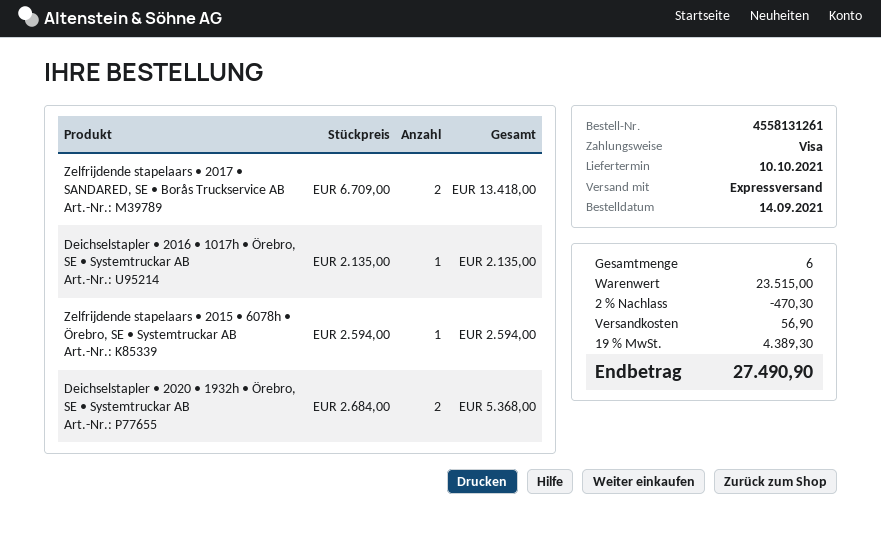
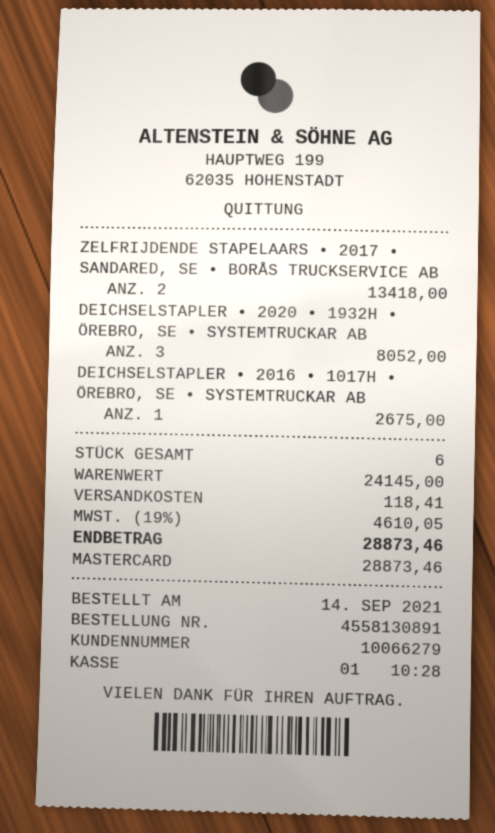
order number: 4558131261 -> 4558130891
payment method: Visa -> Mastercard
Deichselstapler • 2016 • 1017h • Örebro, SE • Systemtruckar AB: 1 for 2135.00 -> 1 for 2675.00
Zelfrijdende stapelaars • 2015 • 6078h • Örebro, SE • Systemtruckar AB: 1 for 2594.00 -> none
Deichselstapler • 2020 • 1932h • Örebro, SE • Systemtruckar AB: 2 for 5368.00 -> 3 for 8052.00
subtotal: 23515.00 -> 24145.00
discount: 2% = 470.30 -> none
shipping: 56.90 -> 118.41
tax: 19% = 4389.30 -> 19% = 4610.05
total: 27490.90 -> 28873.46

